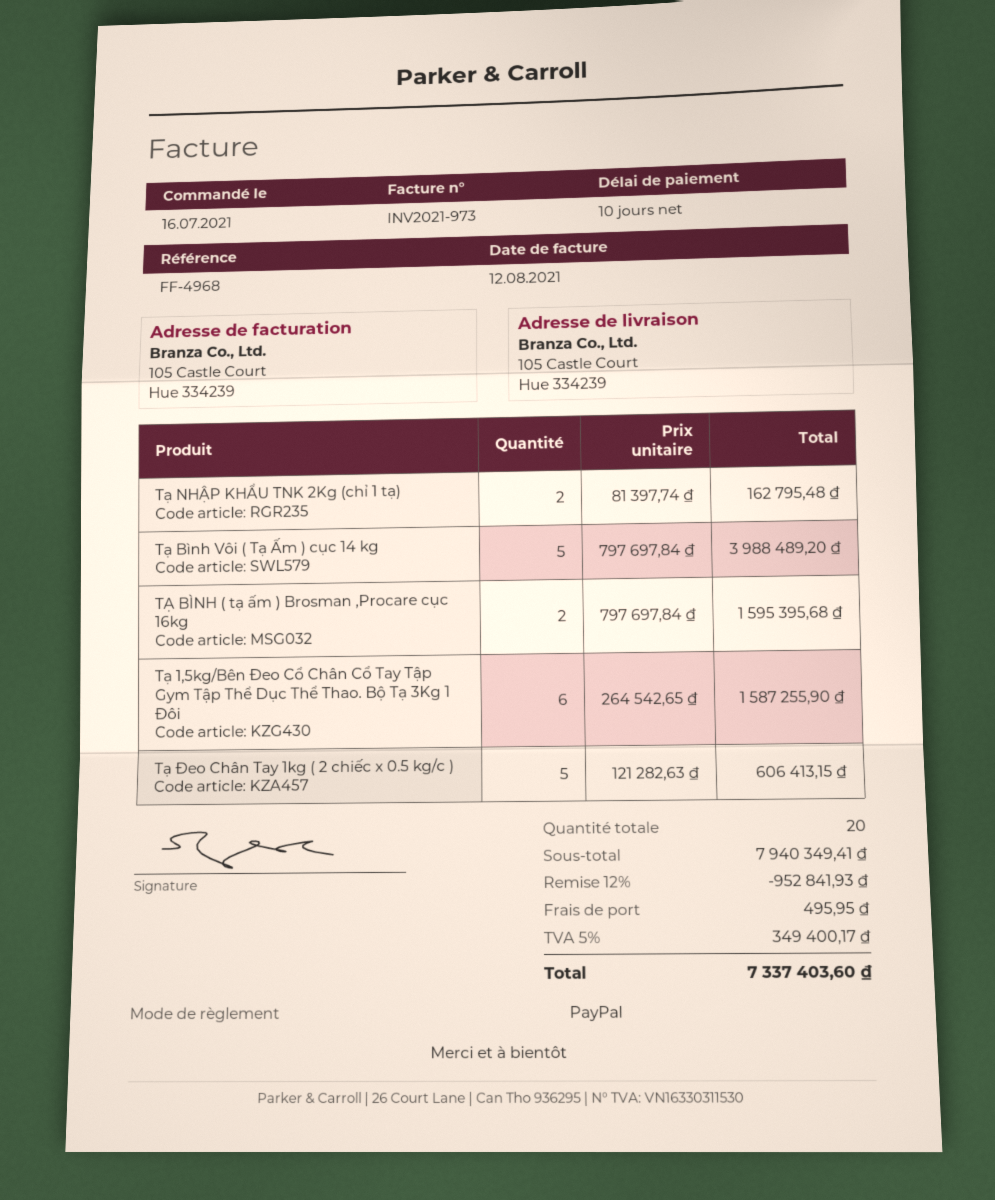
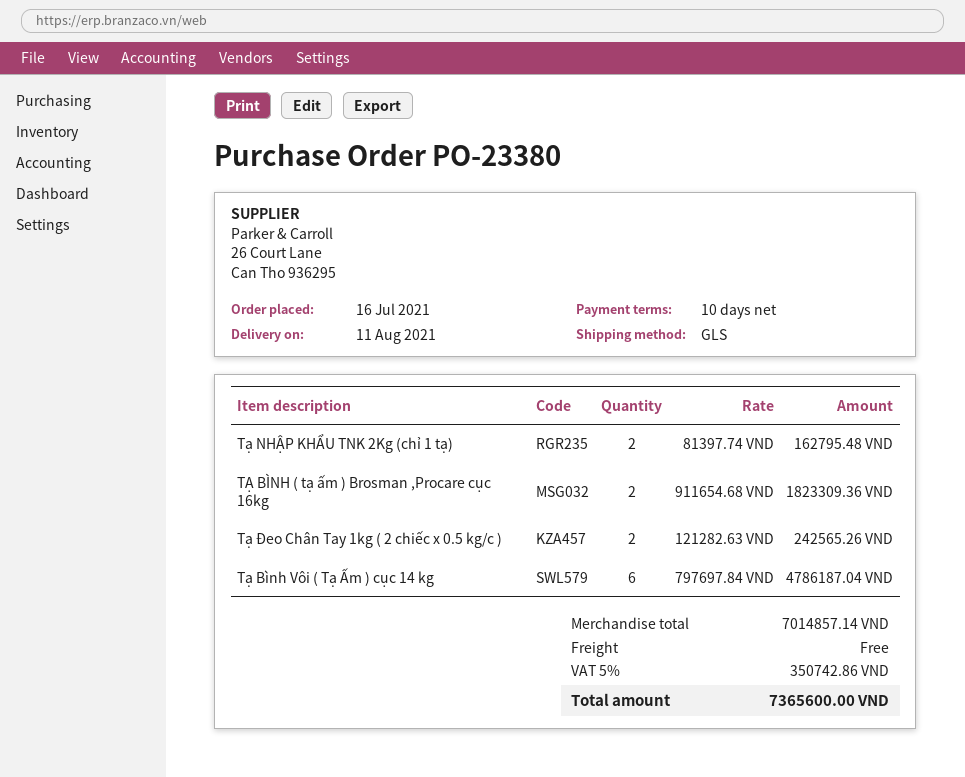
Tạ Bình Vôi ( Tạ Ấm ) cục 14 kg: 5 x 797697.84 = 3988489.20 -> 6 x 797697.84 = 4786187.04
TẠ BÌNH ( tạ ấm ) Brosman ,Procare cục 16kg: 2 x 797697.84 = 1595395.68 -> 2 x 911654.68 = 1823309.36
Tạ 1,5kg/Bên Đeo Cổ Chân Cổ Tay Tập Gym Tập Thể Dục Thể Thao. Bộ Tạ 3Kg 1 Đôi: 6 x 264542.65 = 1587255.90 -> none
Tạ Đeo Chân Tay 1kg ( 2 chiếc x 0.5 kg/c ): 5 x 121282.63 = 606413.15 -> 2 x 121282.63 = 242565.26
subtotal: 7940349.41 -> 7014857.14
discount: 12% = 952841.93 -> none
shipping: 495.95 -> 0.00
tax: 5% = 349400.17 -> 5% = 350742.86
total: 7337403.60 -> 7365600.00

